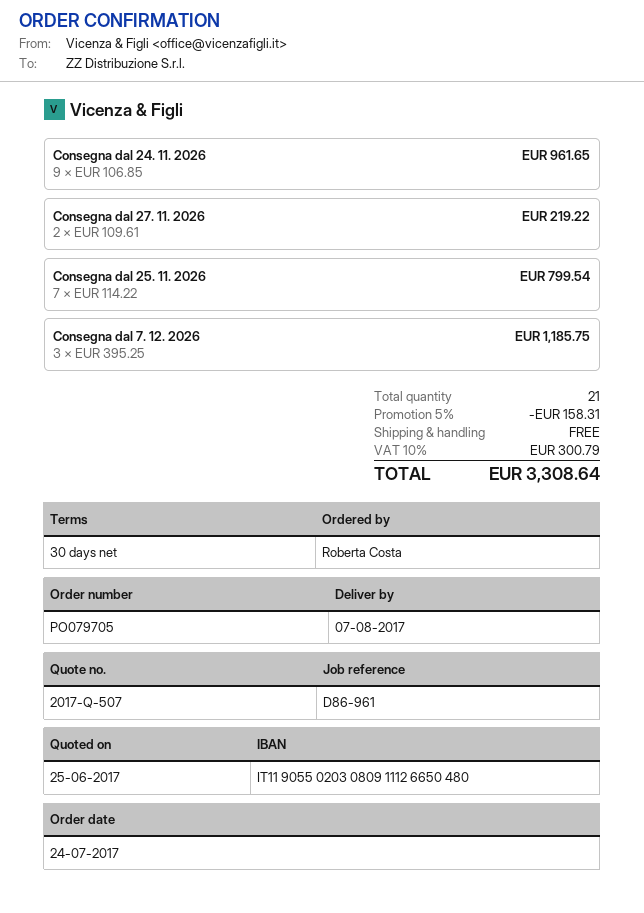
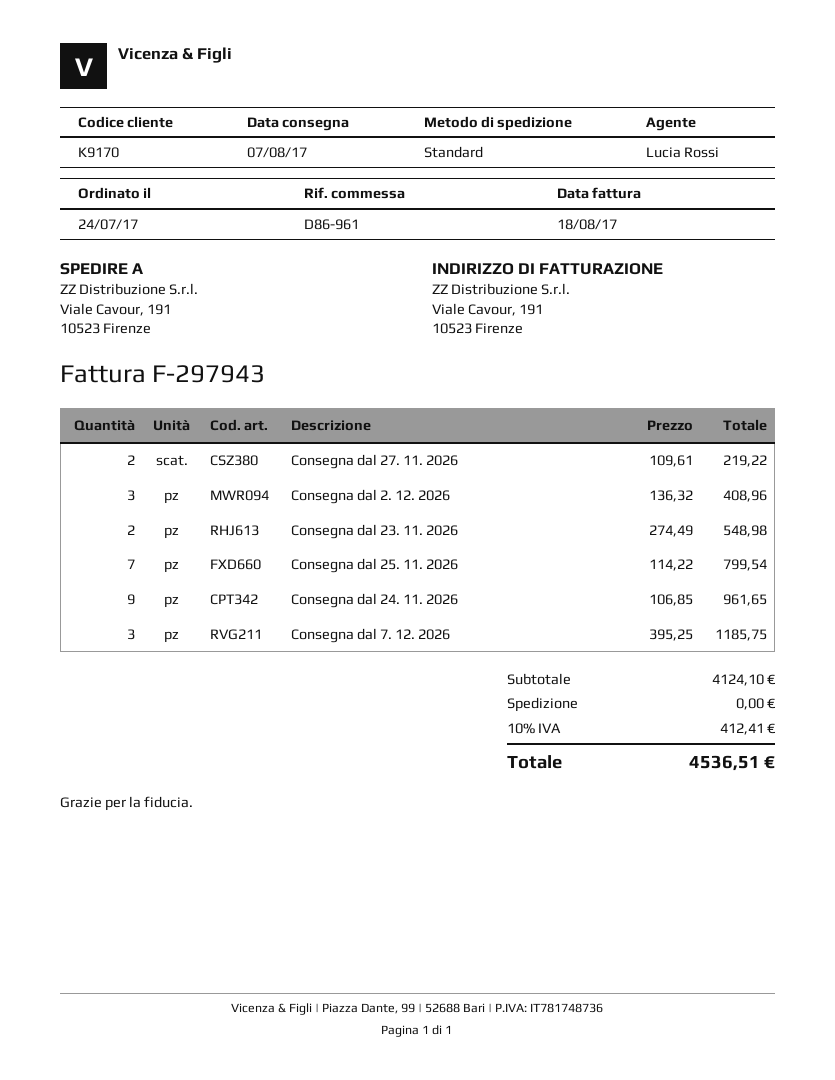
Consegna dal 2. 12. 2026: none -> 3 x 136.32 = 408.96
Consegna dal 23. 11. 2026: none -> 2 x 274.49 = 548.98
discount: 5% = 158.31 -> none
tax: 10% = 300.79 -> 10% = 412.41
total: 3308.64 -> 4536.51

